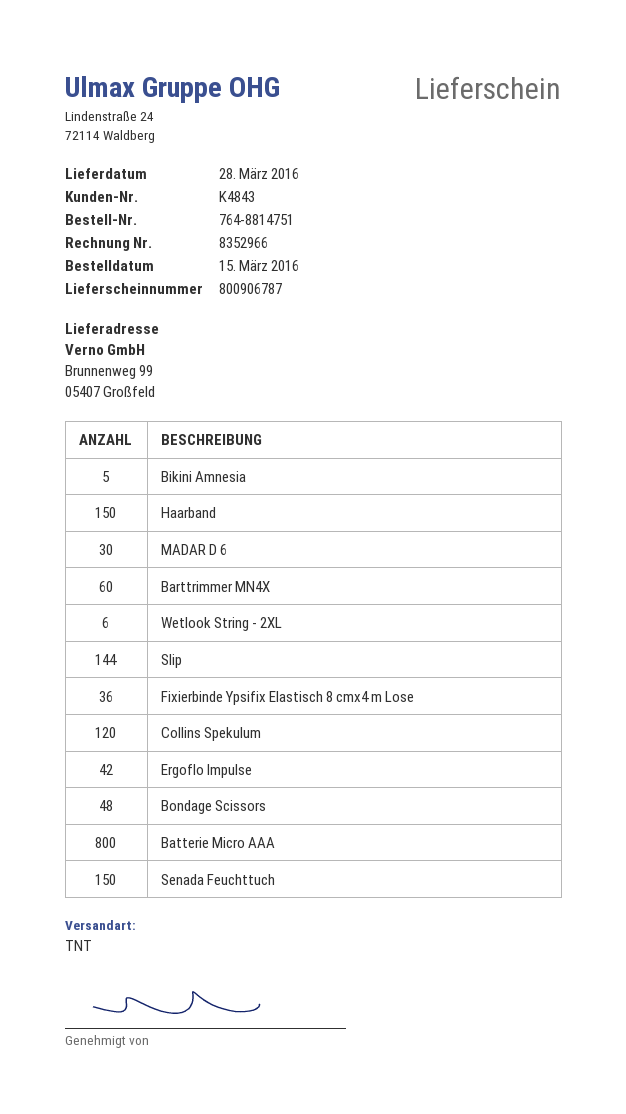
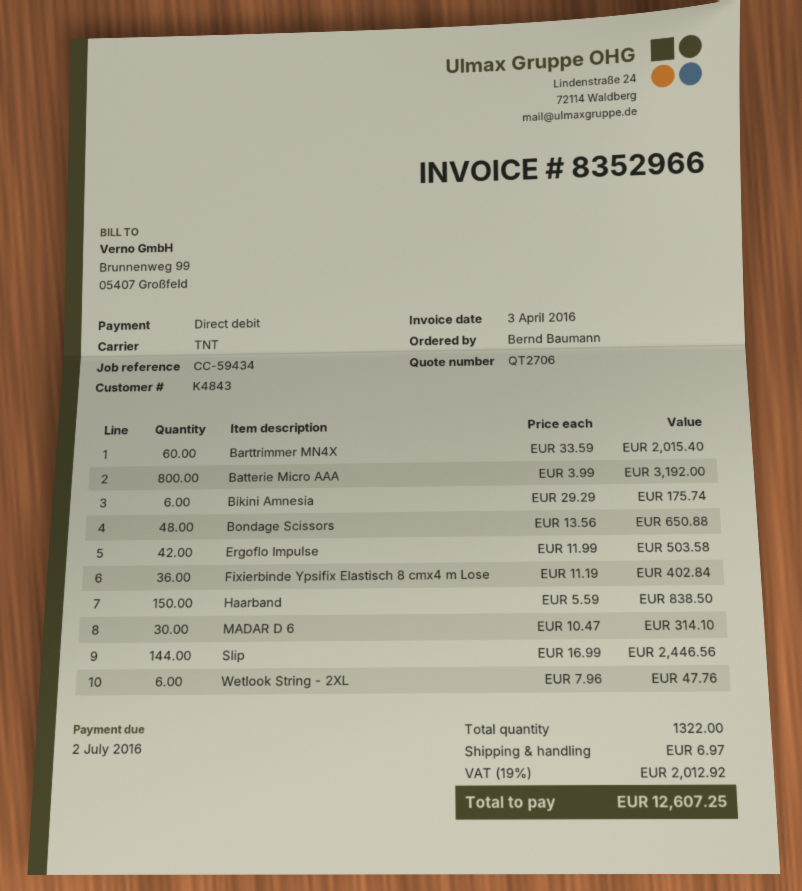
Bikini Amnesia: 5 -> 6
Collins Spekulum: 120 -> none
Senada Feuchttuch: 150 -> none

